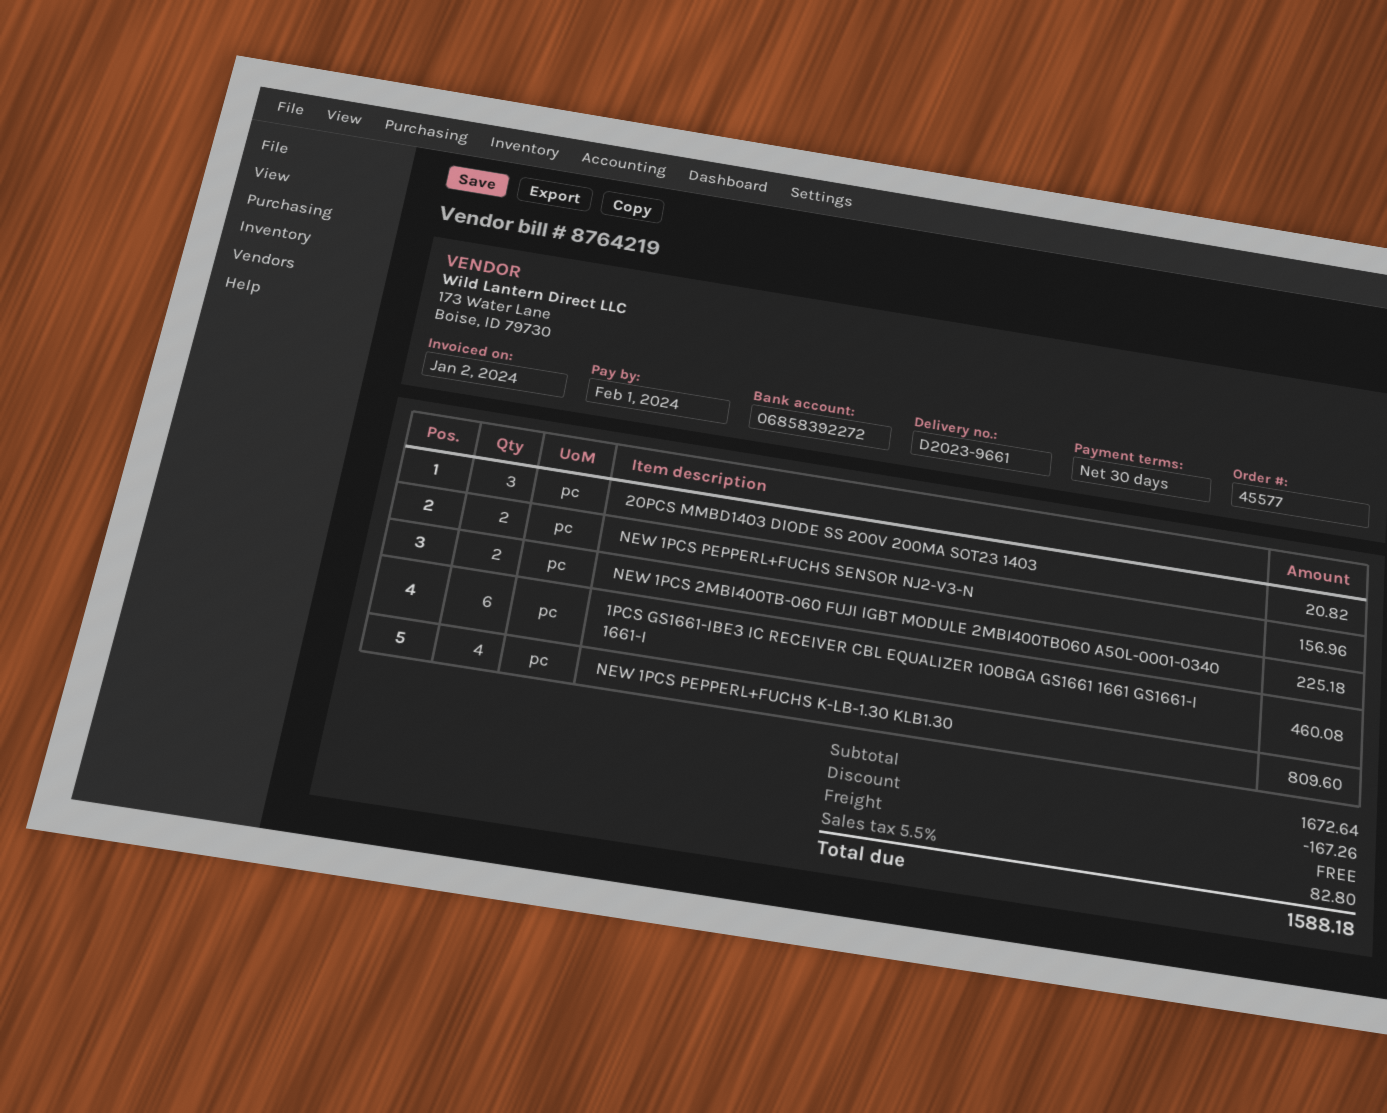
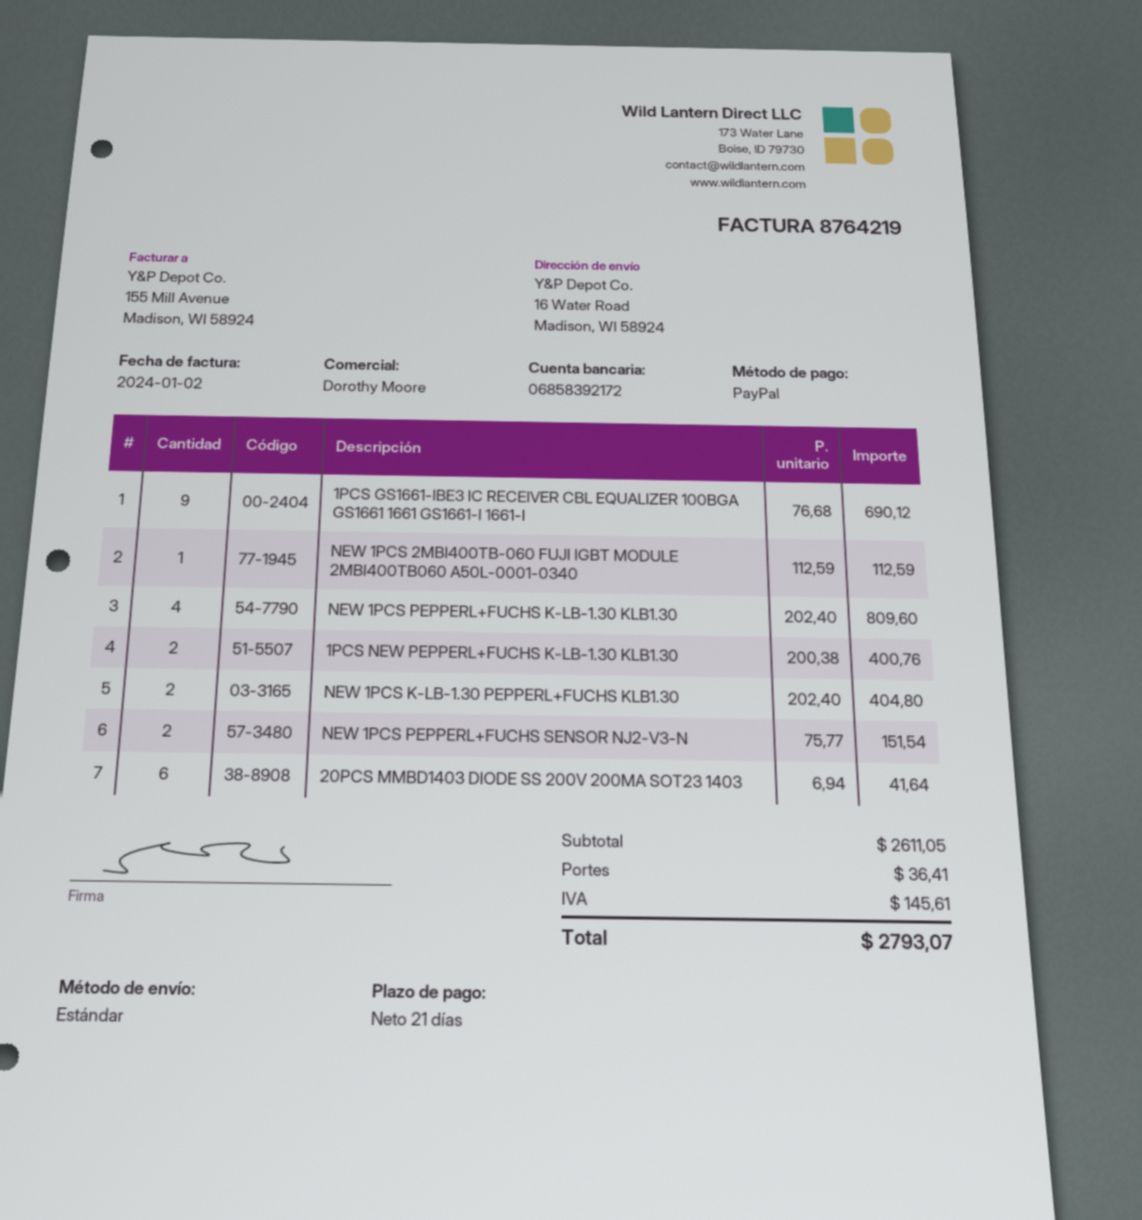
payment terms: 30 days -> 21 days
bank account: 06858392272 -> 06858392172
20PCS MMBD1403 DIODE SS 200V 200MA SOT23 1403: 3 for 20.82 -> 6 for 41.64
NEW 1PCS PEPPERL+FUCHS SENSOR NJ2-V3-N: 2 for 156.96 -> 2 for 151.54
NEW 1PCS 2MBI400TB-060 FUJI IGBT MODULE 2MBI400TB060 A50L-0001-0340: 2 for 225.18 -> 1 for 112.59
1PCS GS1661-IBE3 IC RECEIVER CBL EQUALIZER 100BGA GS1661 1661 GS1661-I 1661-I: 6 for 460.08 -> 9 for 690.12
1PCS NEW PEPPERL+FUCHS K-LB-1.30 KLB1.30: none -> 2 for 400.76
NEW 1PCS K-LB-1.30 PEPPERL+FUCHS KLB1.30: none -> 2 for 404.80
subtotal: 1672.64 -> 2611.05
discount: 167.26 -> none
shipping: 0.00 -> 36.41
tax: 82.80 -> 145.61
total: 1588.18 -> 2793.07

